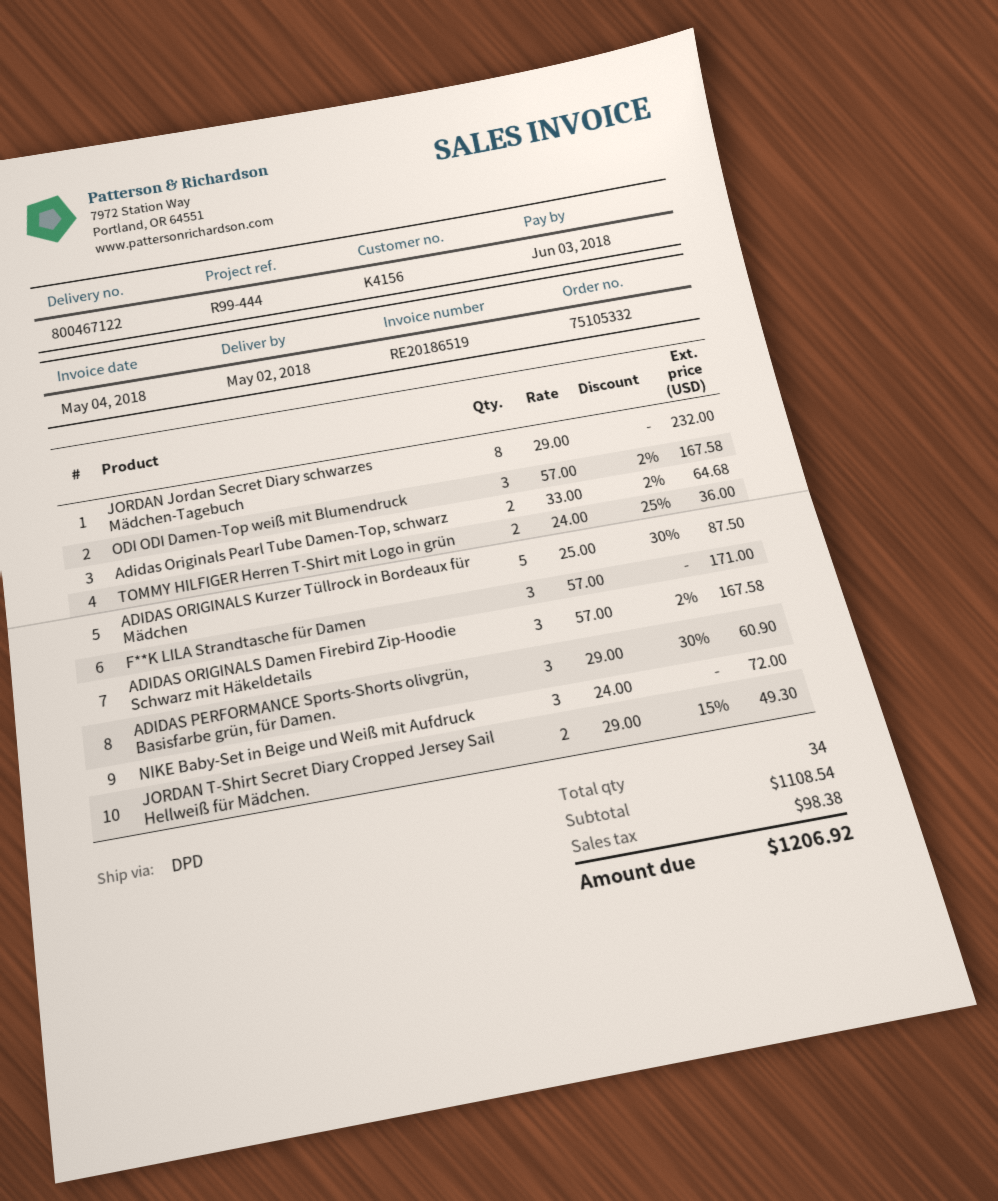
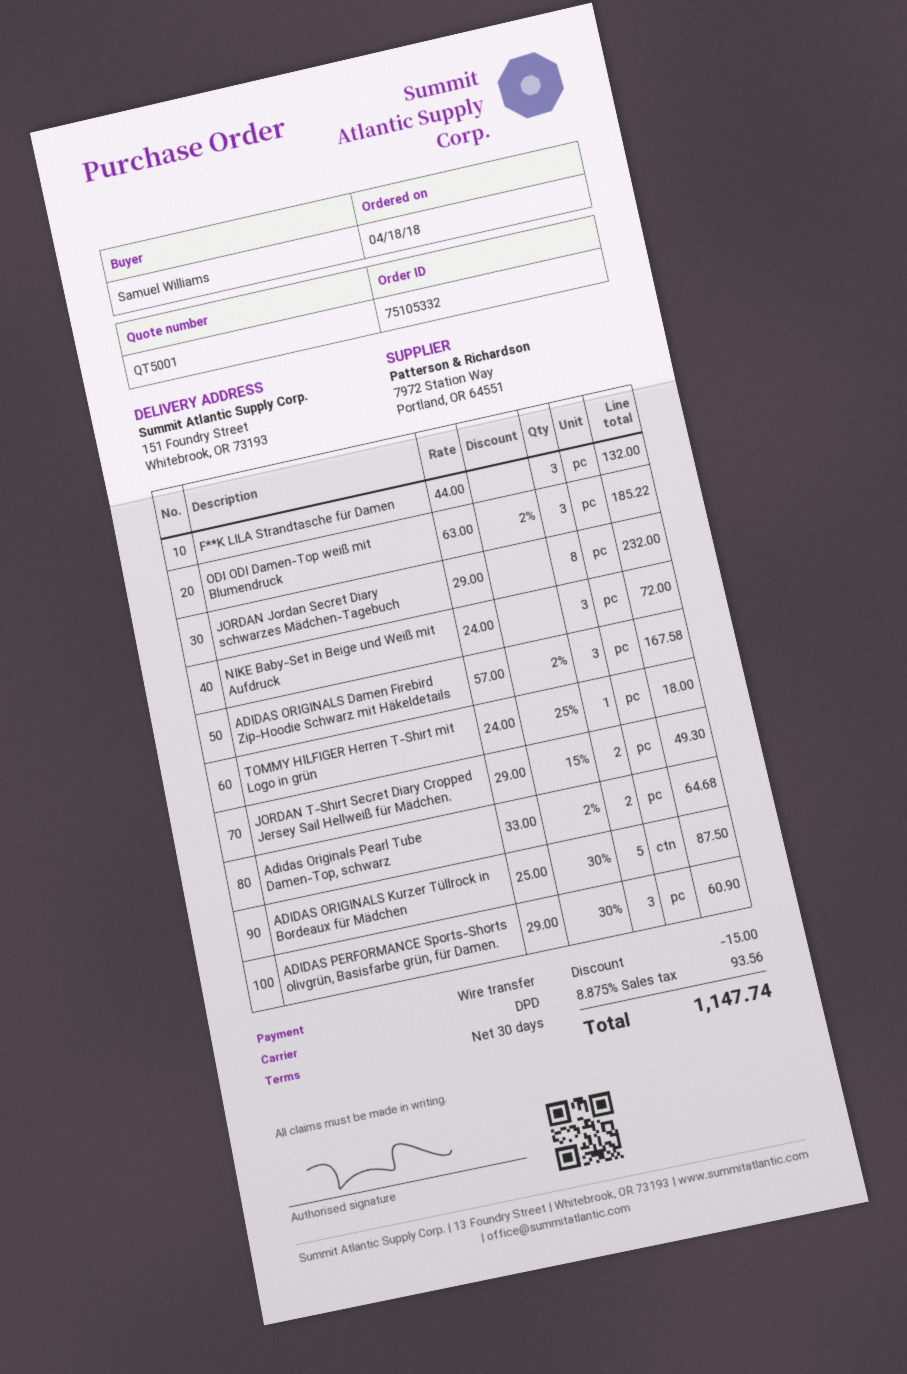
ODI ODI Damen-Top weiß mit Blumendruck: 3 x 57.00 - 2% = 167.58 -> 3 x 63.00 - 2% = 185.22
TOMMY HILFIGER Herren T-Shirt mit Logo in grün: 2 x 24.00 - 25% = 36.00 -> 1 x 24.00 - 25% = 18.00
F**K LILA Strandtasche für Damen: 3 x 57.00 = 171.00 -> 3 x 44.00 = 132.00
discount: none -> 15.00
tax: 98.38 -> 93.56
total: 1206.92 -> 1147.74

